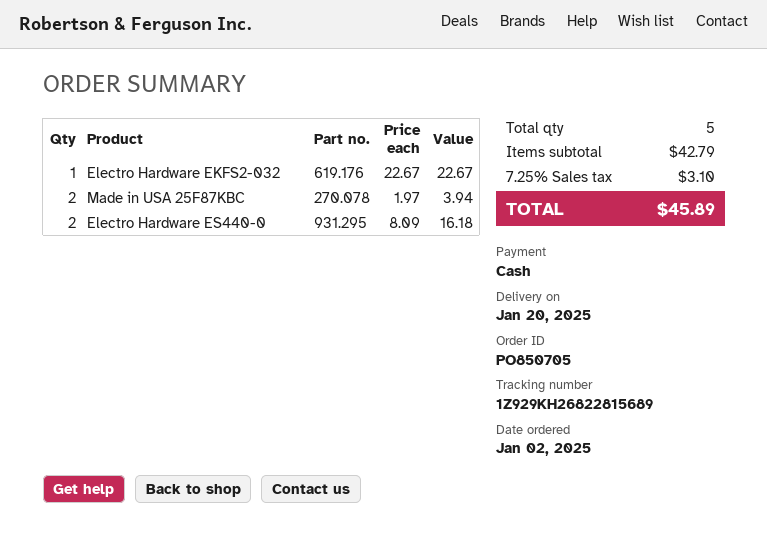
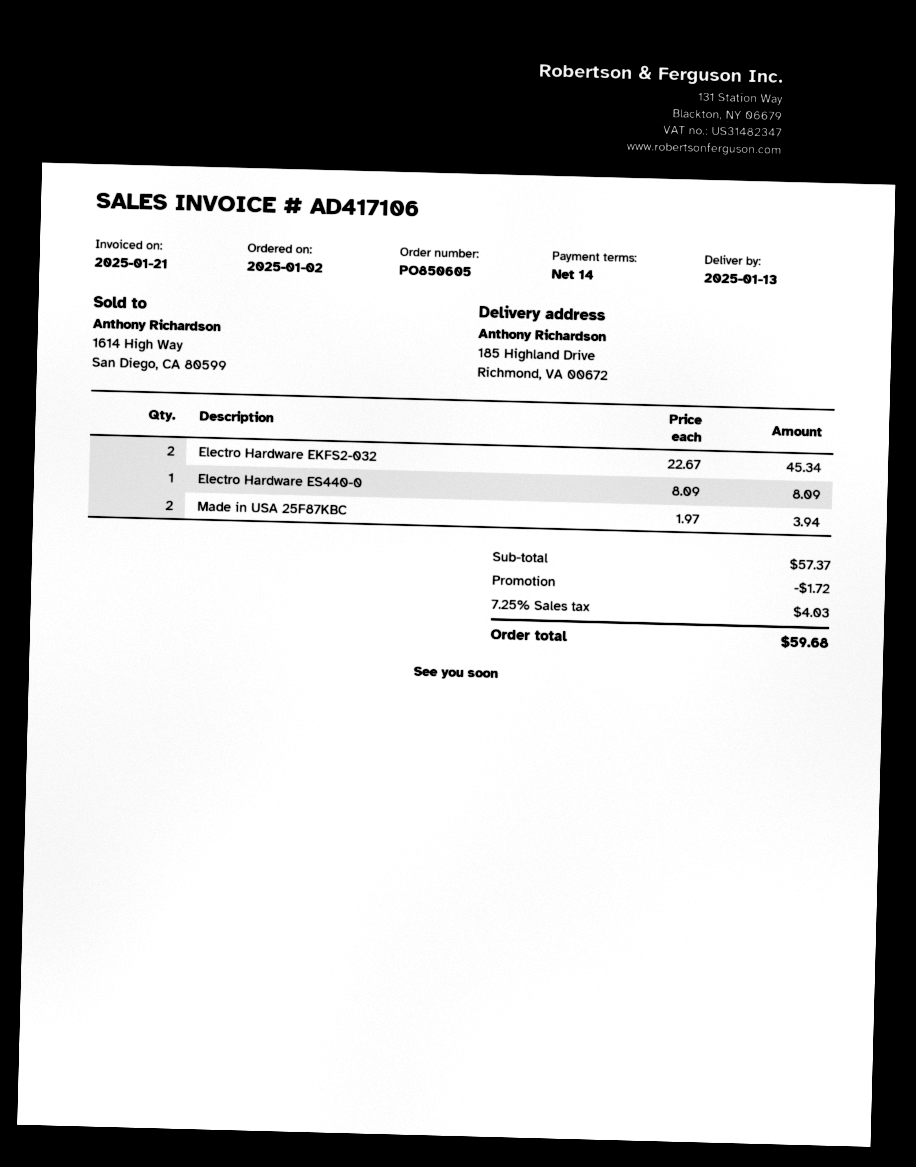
order number: PO850705 -> PO850605
delivery date: 2025-01-20 -> 2025-01-13
Electro Hardware EKFS2-032: 1 x 22.67 = 22.67 -> 2 x 22.67 = 45.34
Electro Hardware ES440-0: 2 x 8.09 = 16.18 -> 1 x 8.09 = 8.09
subtotal: 42.79 -> 57.37
discount: none -> 1.72
tax: 7.25% = 3.10 -> 7.25% = 4.03
total: 45.89 -> 59.68

